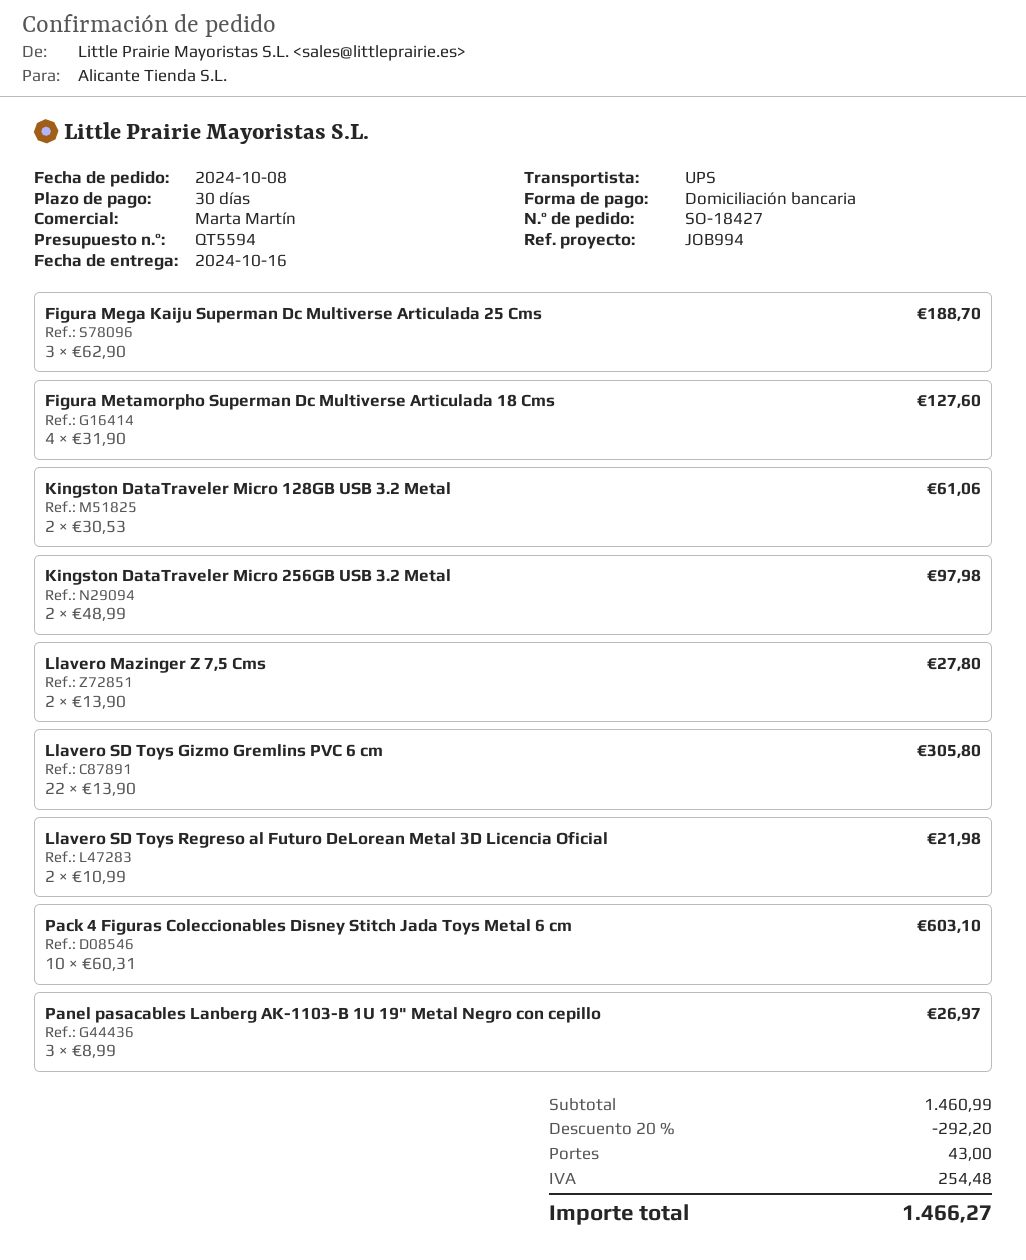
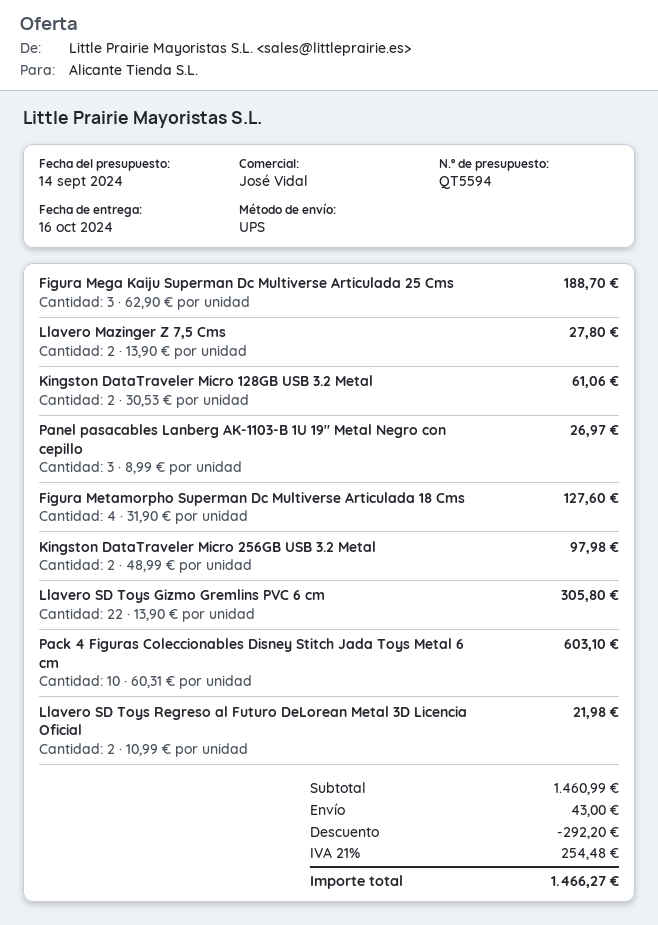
sales rep: Marta Martín -> José Vidal

